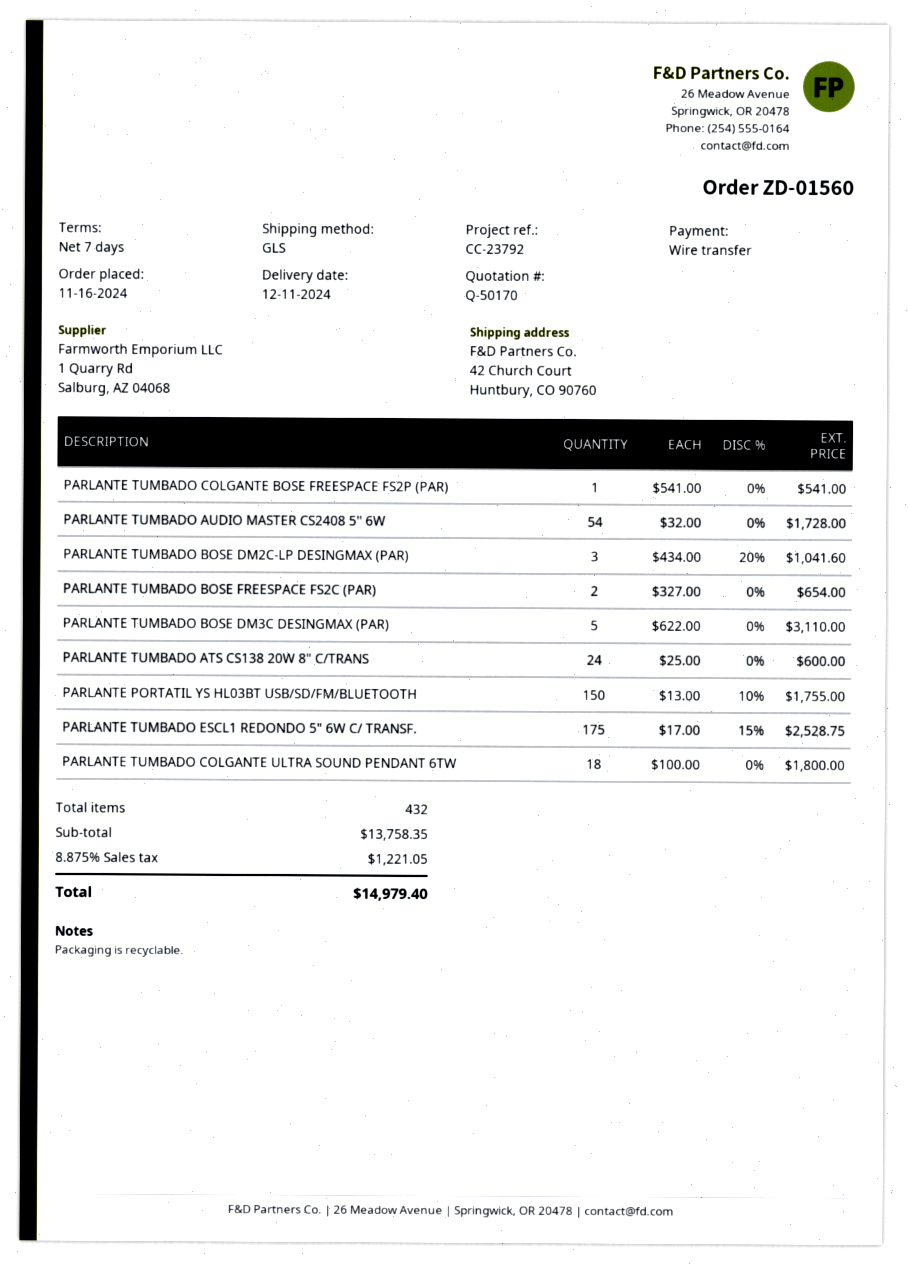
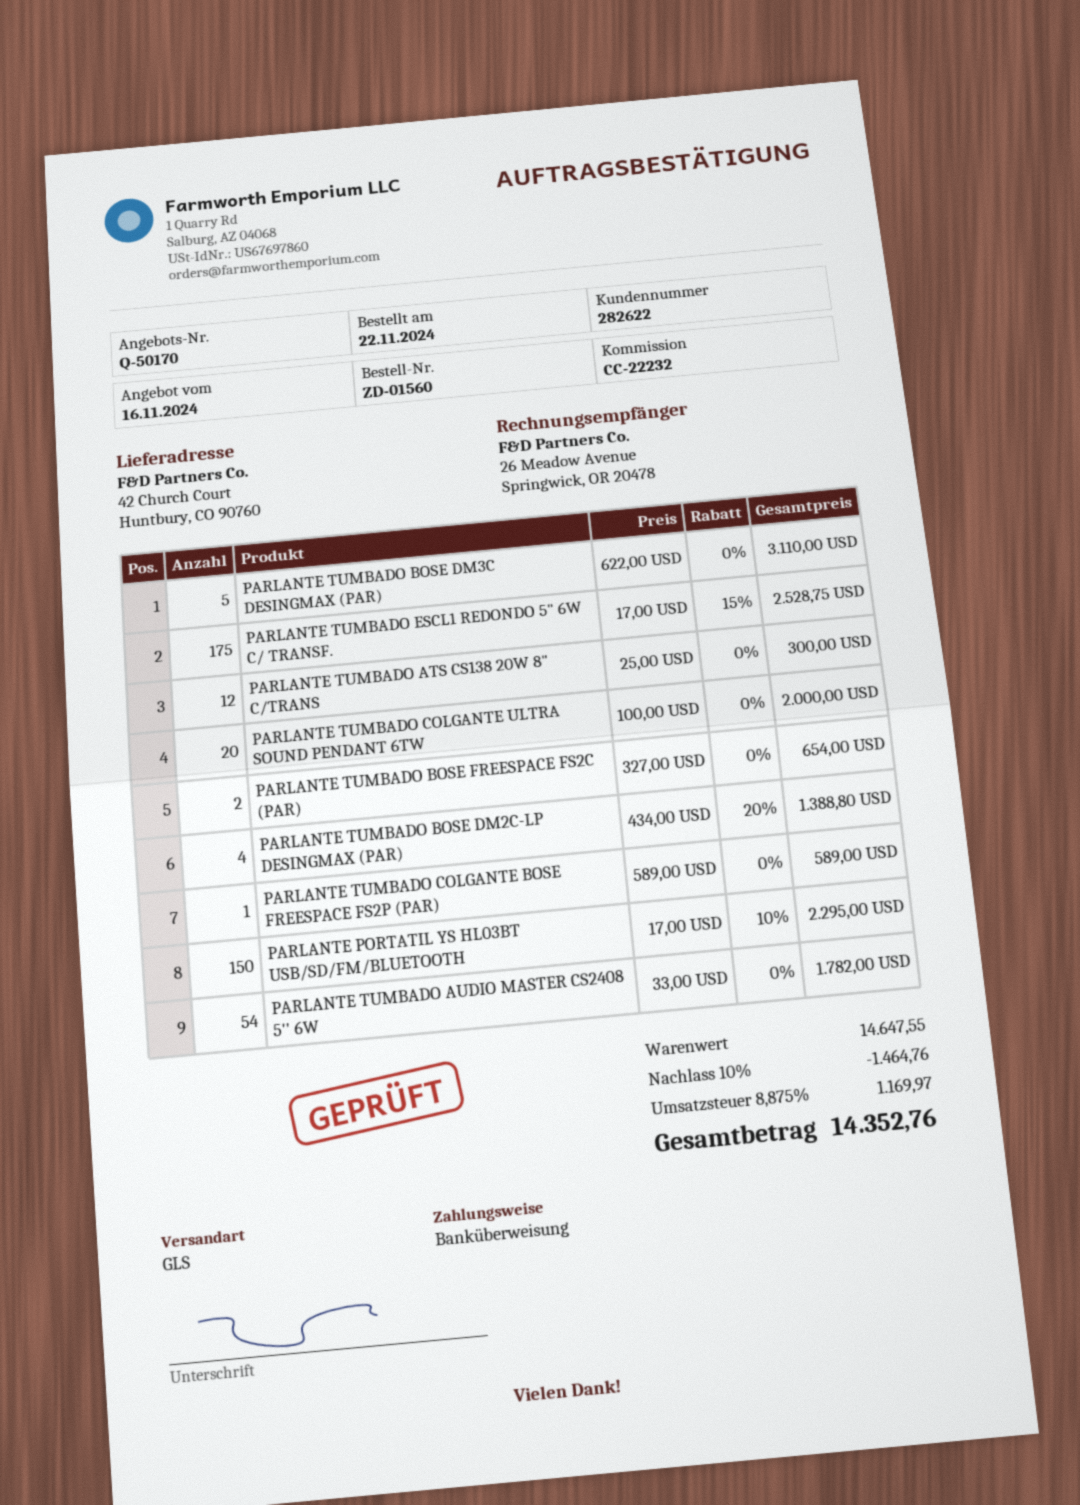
order date: 2024-11-16 -> 2024-11-22
reference: CC-23792 -> CC-22232
PARLANTE TUMBADO COLGANTE BOSE FREESPACE FS2P (PAR): 1 x 541.00 = 541.00 -> 1 x 589.00 = 589.00
PARLANTE TUMBADO AUDIO MASTER CS2408 5'' 6W: 54 x 32.00 = 1728.00 -> 54 x 33.00 = 1782.00
PARLANTE TUMBADO BOSE DM2C-LP DESINGMAX (PAR): 3 x 434.00 - 20% = 1041.60 -> 4 x 434.00 - 20% = 1388.80
PARLANTE TUMBADO ATS CS138 20W 8" C/TRANS: 24 x 25.00 = 600.00 -> 12 x 25.00 = 300.00
PARLANTE PORTATIL YS HL03BT USB/SD/FM/BLUETOOTH: 150 x 13.00 - 10% = 1755.00 -> 150 x 17.00 - 10% = 2295.00
PARLANTE TUMBADO COLGANTE ULTRA SOUND PENDANT 6TW: 18 x 100.00 = 1800.00 -> 20 x 100.00 = 2000.00
subtotal: 13758.35 -> 14647.55
discount: none -> 10% = 1464.76
tax: 8.875% = 1221.05 -> 8.875% = 1169.97
total: 14979.40 -> 14352.76

